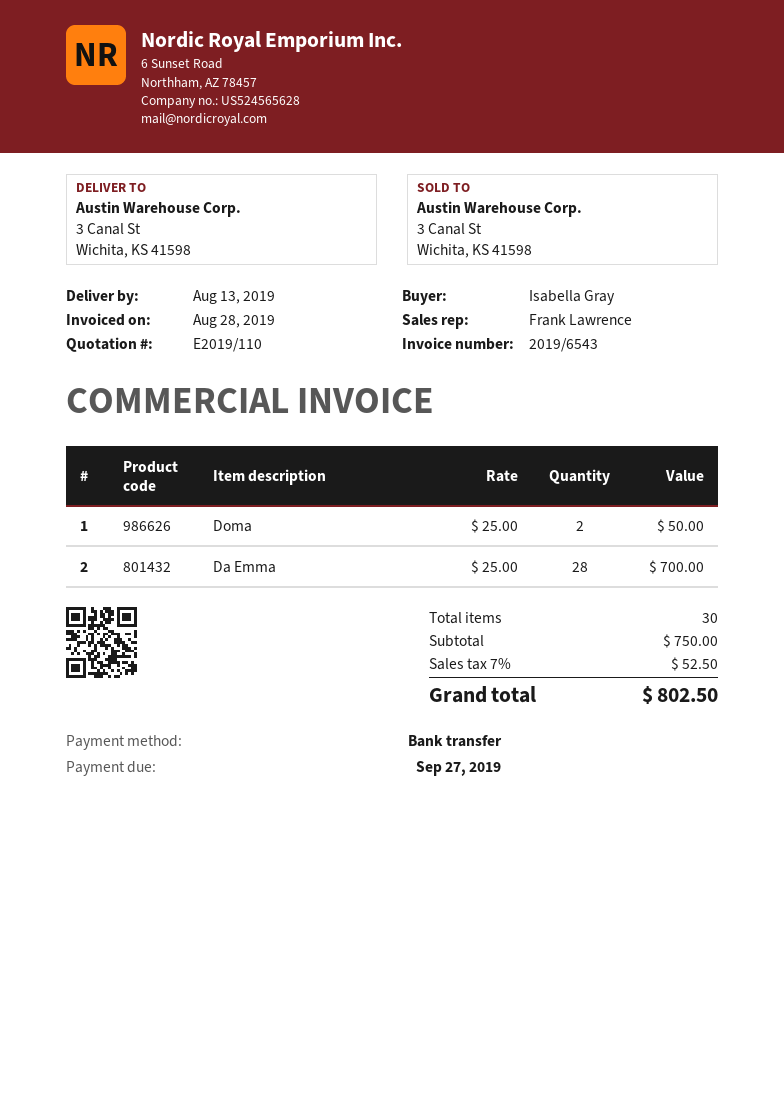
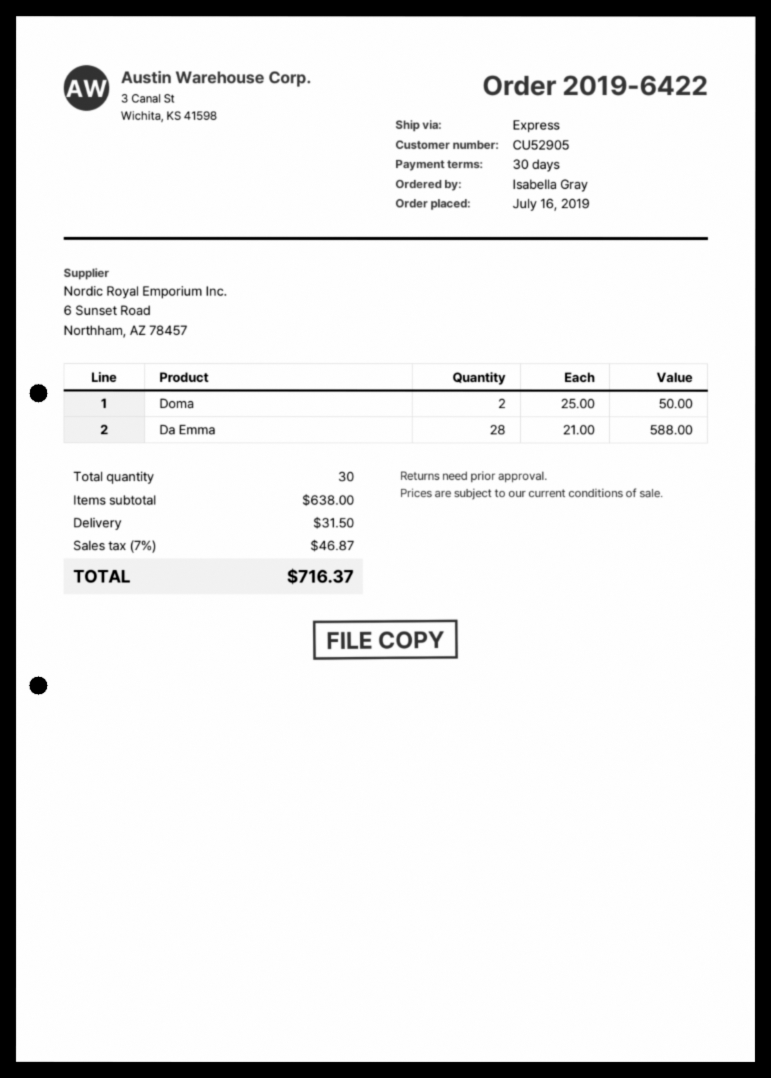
Da Emma: 28 x 25.00 = 700.00 -> 28 x 21.00 = 588.00
subtotal: 750.00 -> 638.00
shipping: none -> 31.50
tax: 7% = 52.50 -> 7% = 46.87
total: 802.50 -> 716.37

